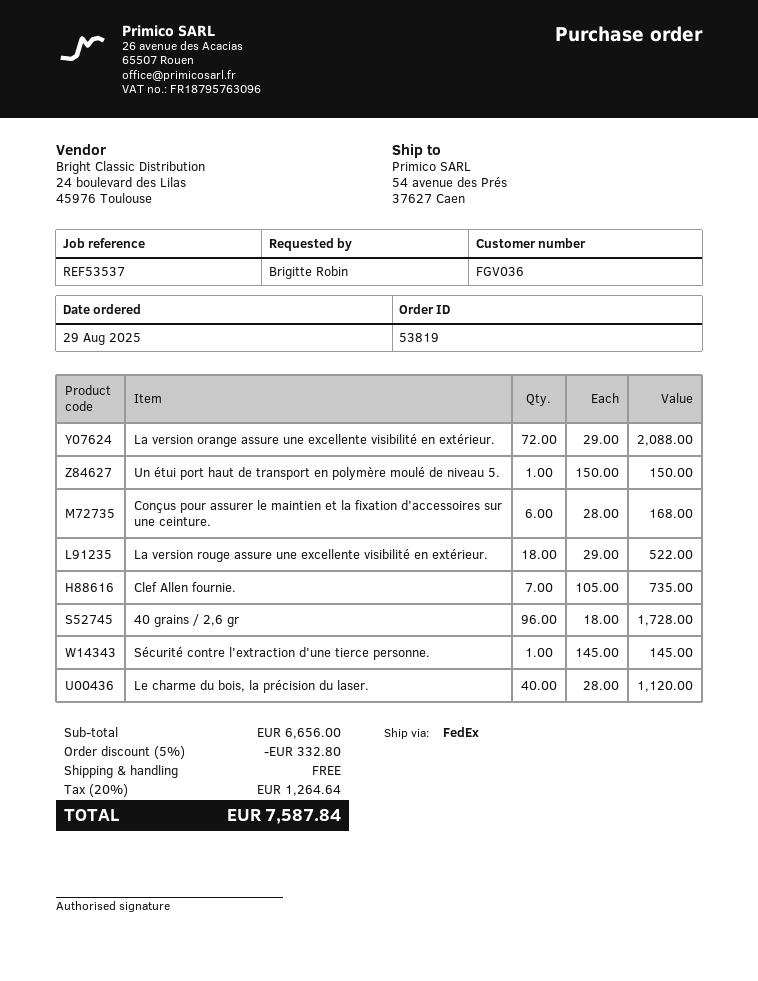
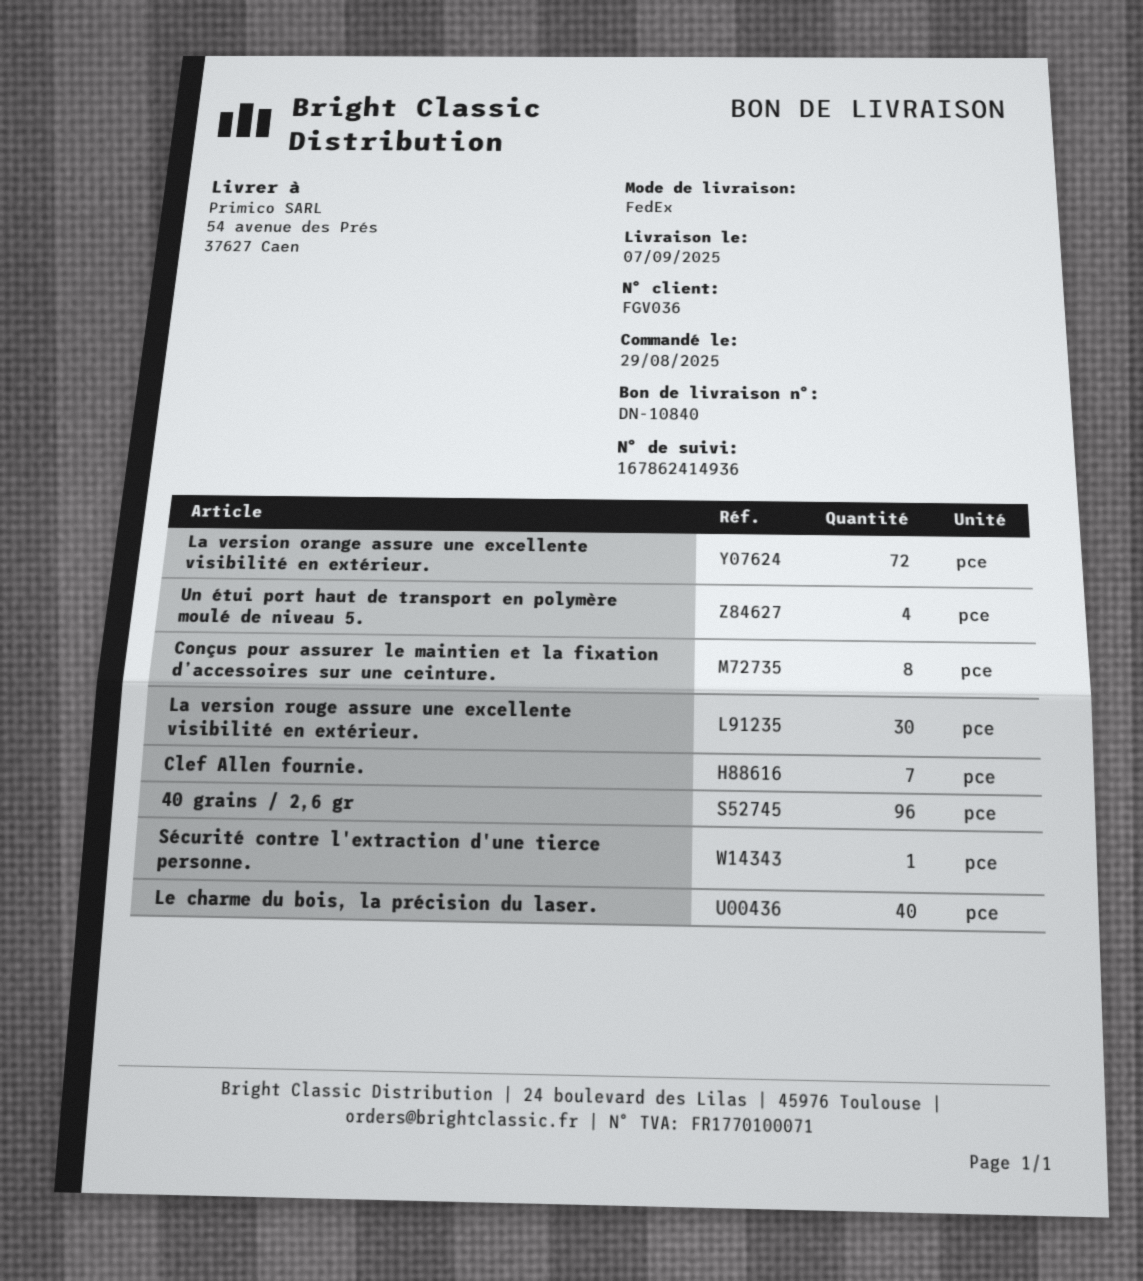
Un étui port haut de transport en polymère moulé de niveau 5.: 1 -> 4
Conçus pour assurer le maintien et la fixation d’accessoires sur une ceinture.: 6 -> 8
La version rouge assure une excellente visibilité en extérieur.: 18 -> 30

